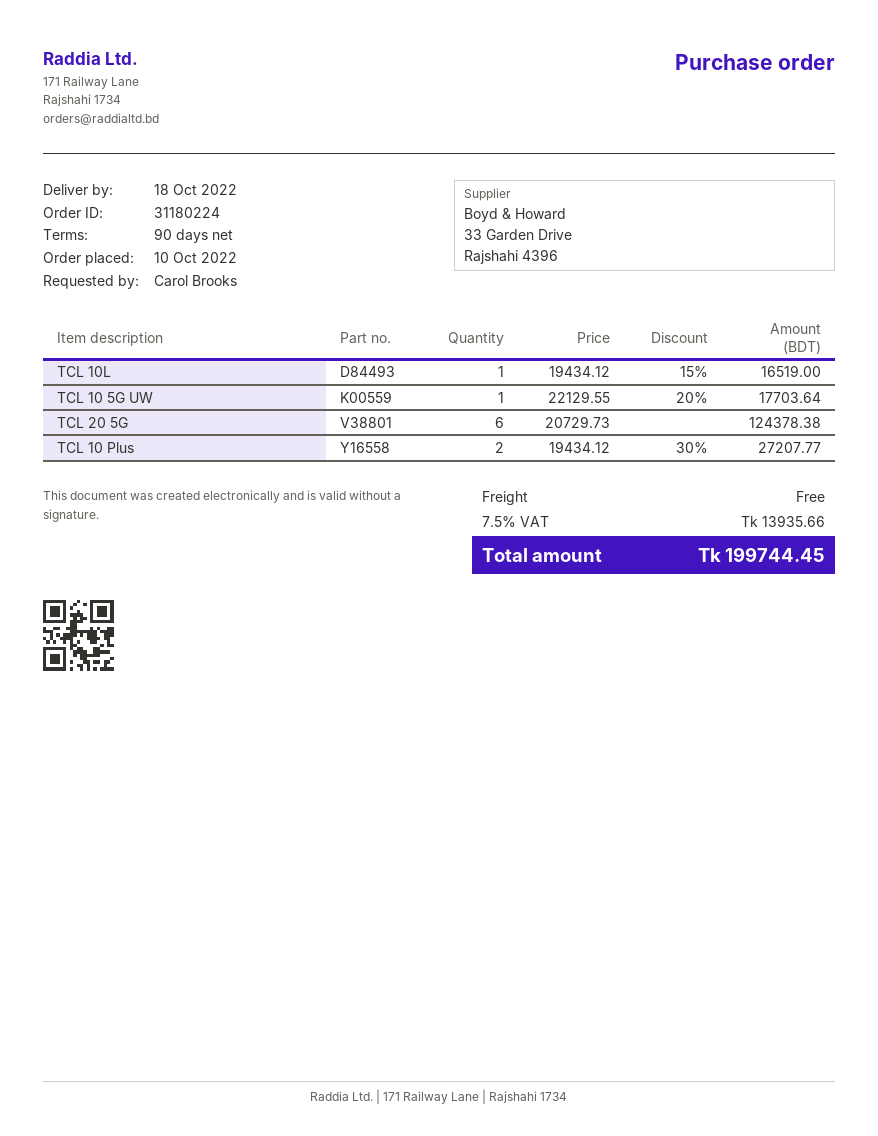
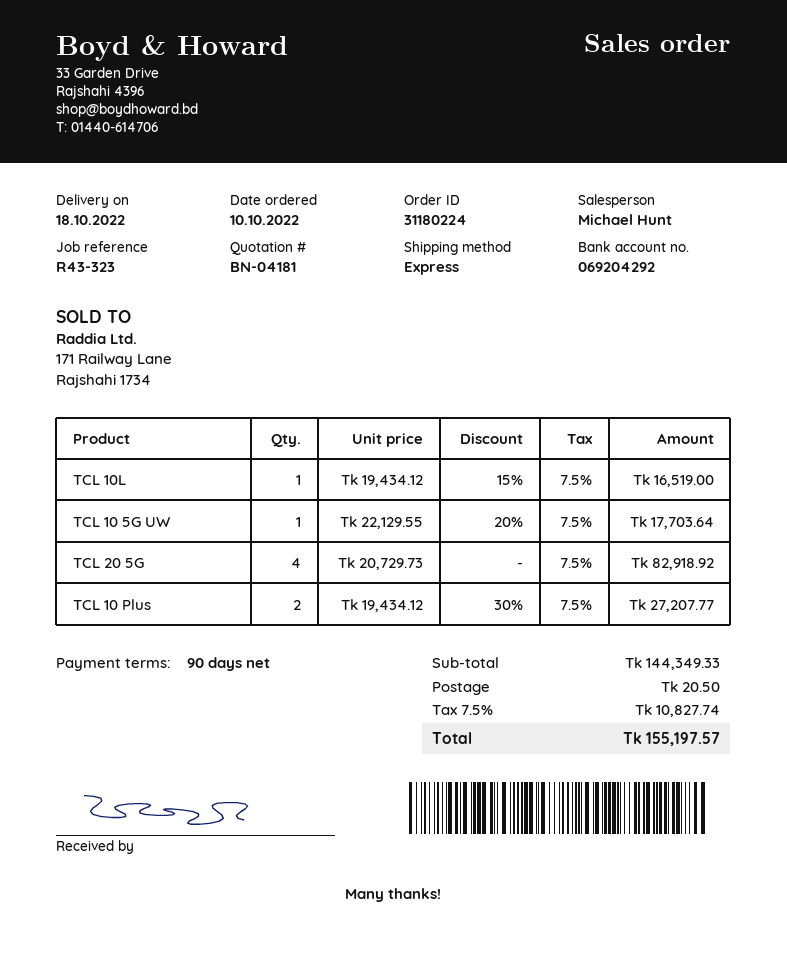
TCL 20 5G: 6 x 20729.73 = 124378.38 -> 4 x 20729.73 = 82918.92
shipping: 0.00 -> 20.50
tax: 7.5% = 13935.66 -> 7.5% = 10827.74
total: 199744.45 -> 155197.57

